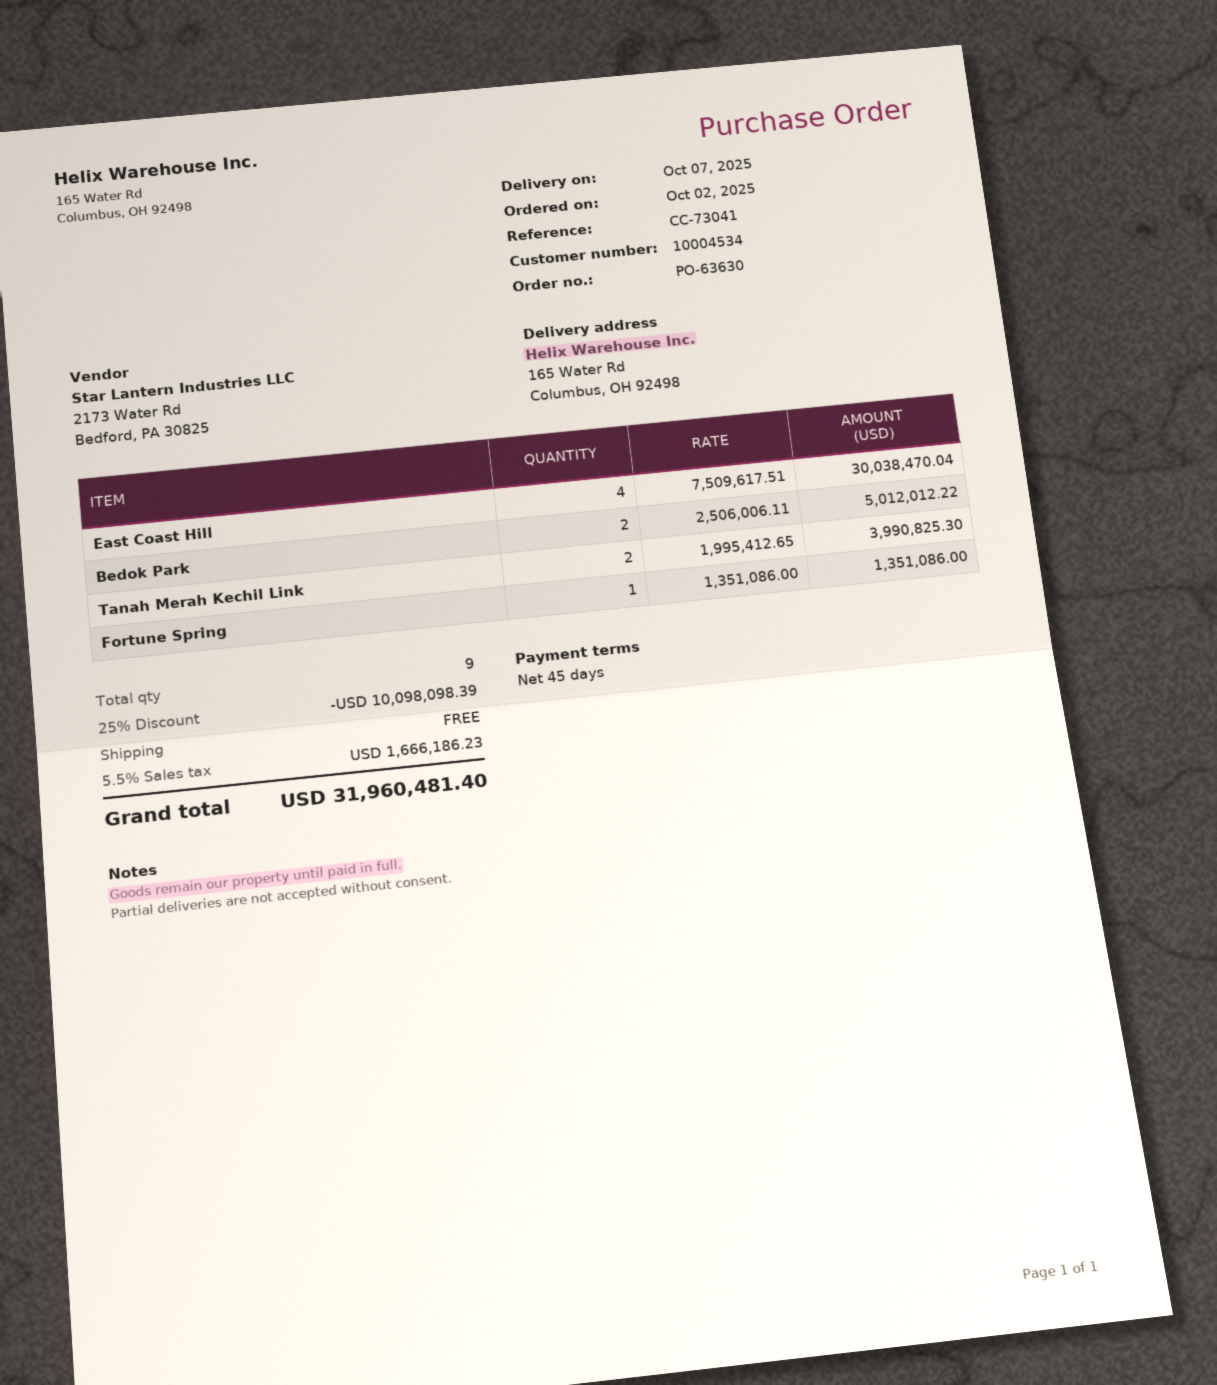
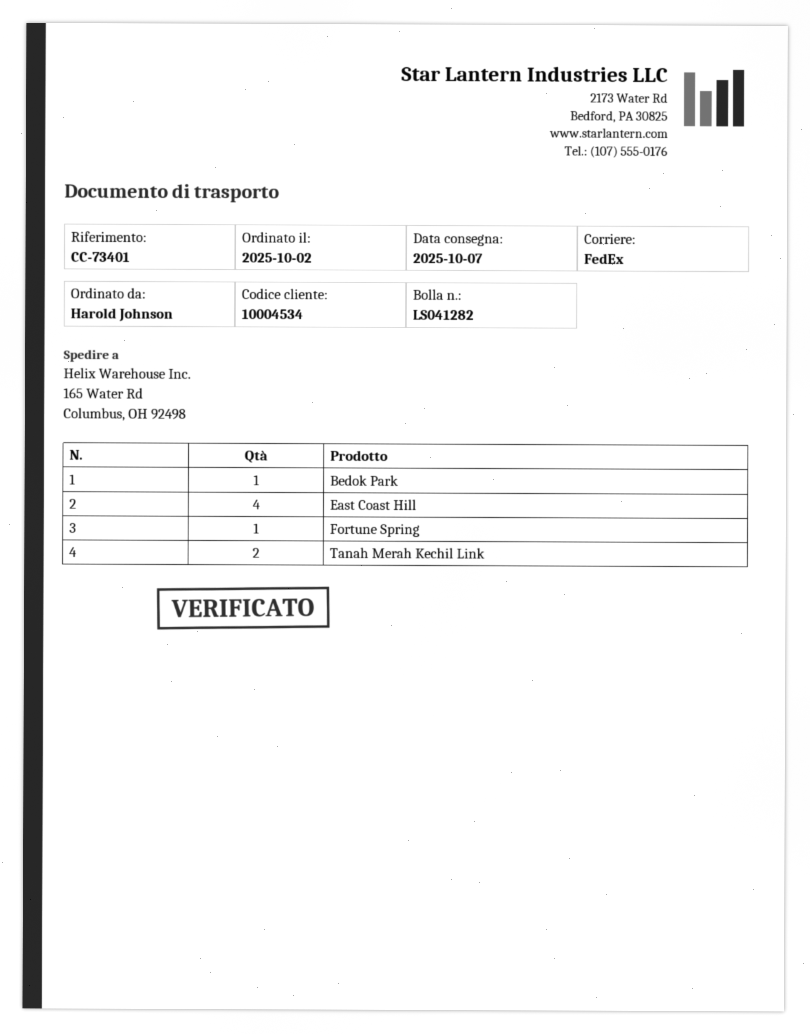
reference: CC-73041 -> CC-73401
Bedok Park: 2 -> 1

